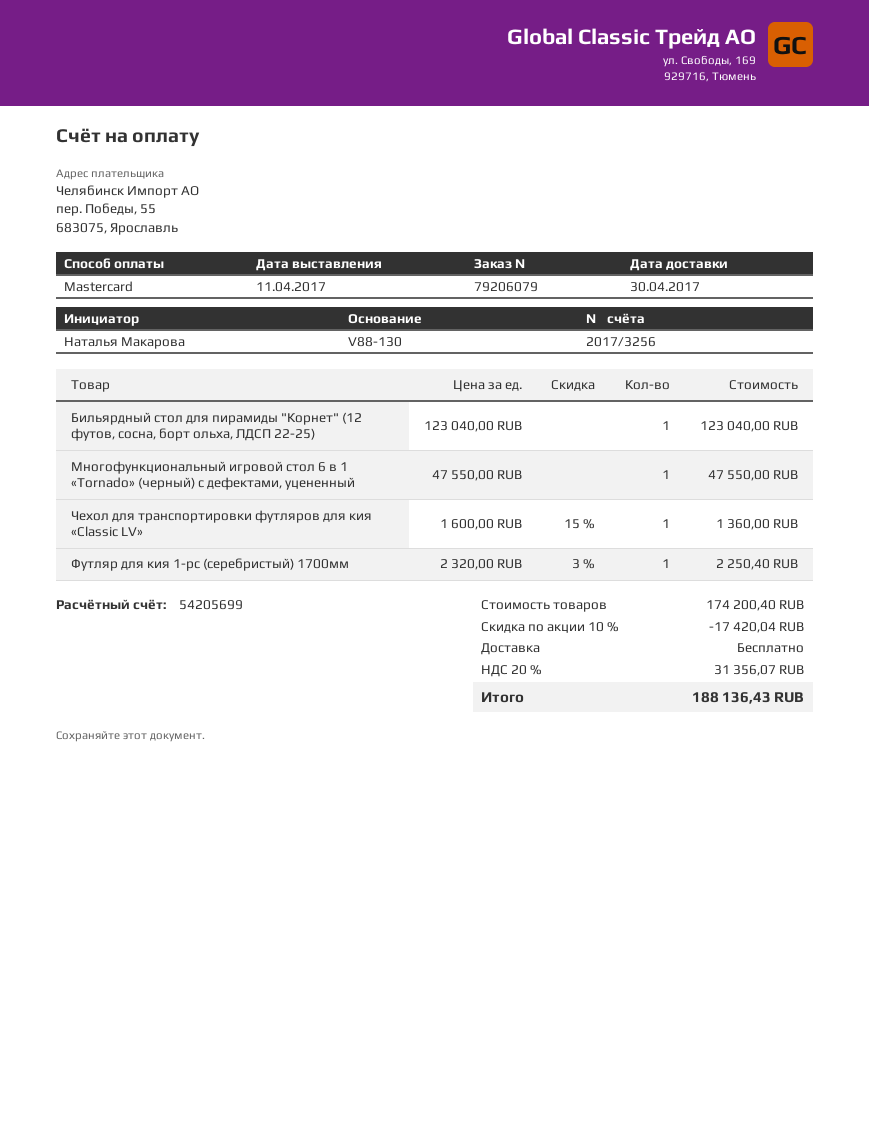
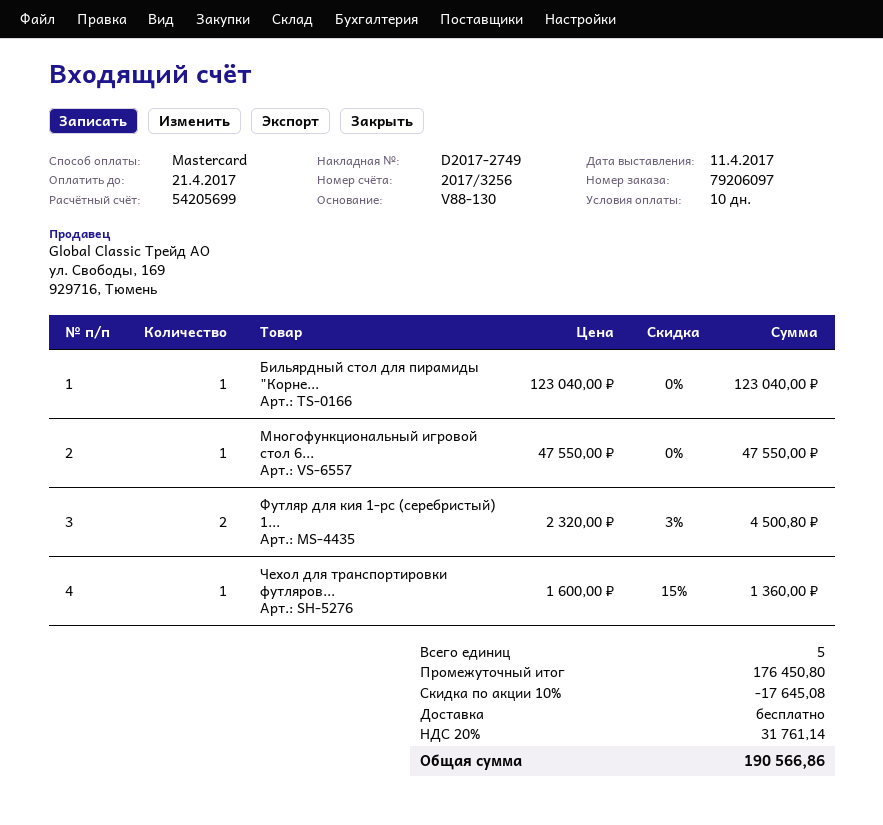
order number: 79206079 -> 79206097
Футляр для кия 1-pc (серебристый) 1700мм: 1 x 2320.00 - 3% = 2250.40 -> 2 x 2320.00 - 3% = 4500.80
subtotal: 174200.40 -> 176450.80
discount: 10% = 17420.04 -> 10% = 17645.08
tax: 20% = 31356.07 -> 20% = 31761.14
total: 188136.43 -> 190566.86

